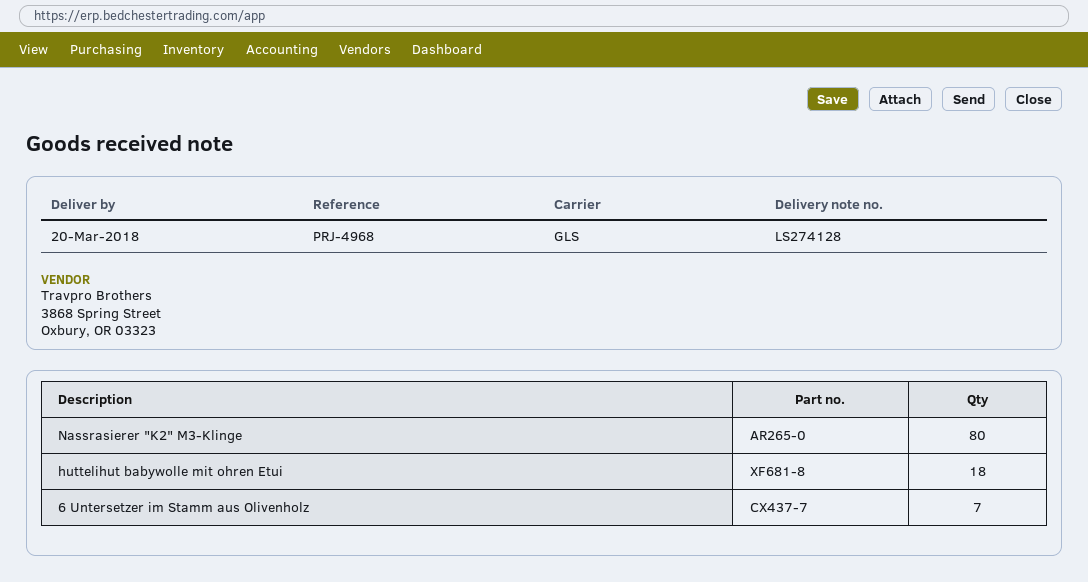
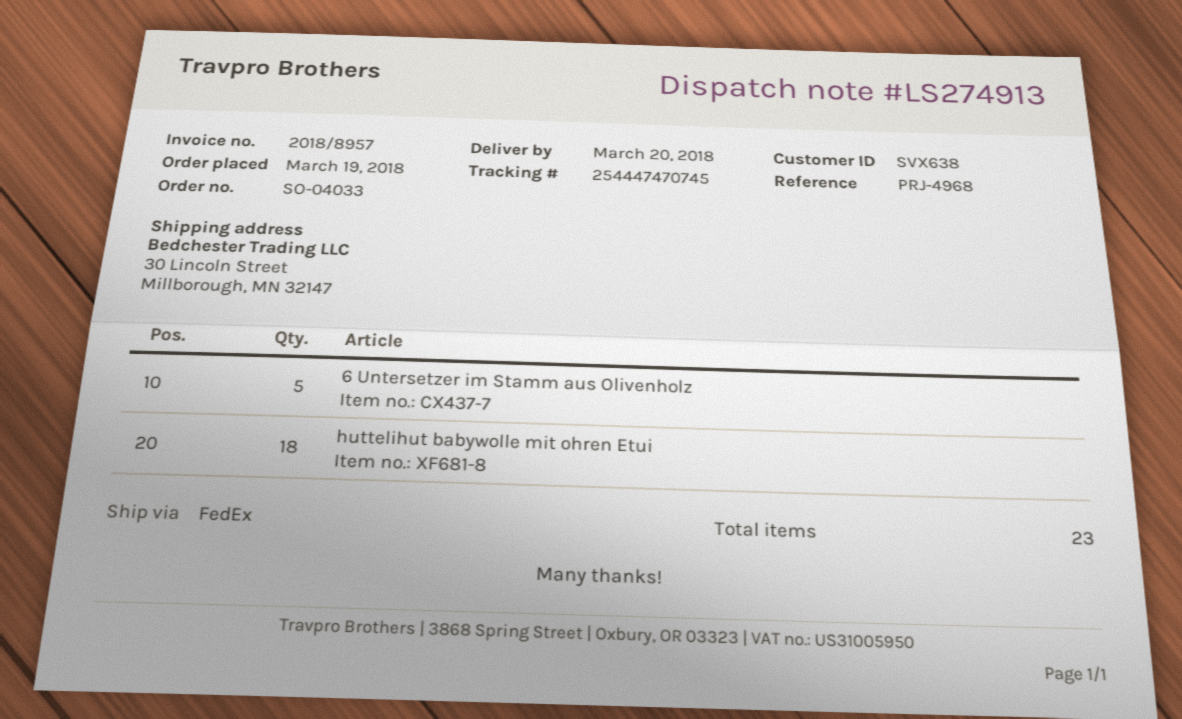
delivery note number: LS274128 -> LS274913
shipping method: GLS -> FedEx
Nassrasierer "K2" M3-Klinge: 80 -> none
6 Untersetzer im Stamm aus Olivenholz: 7 -> 5

